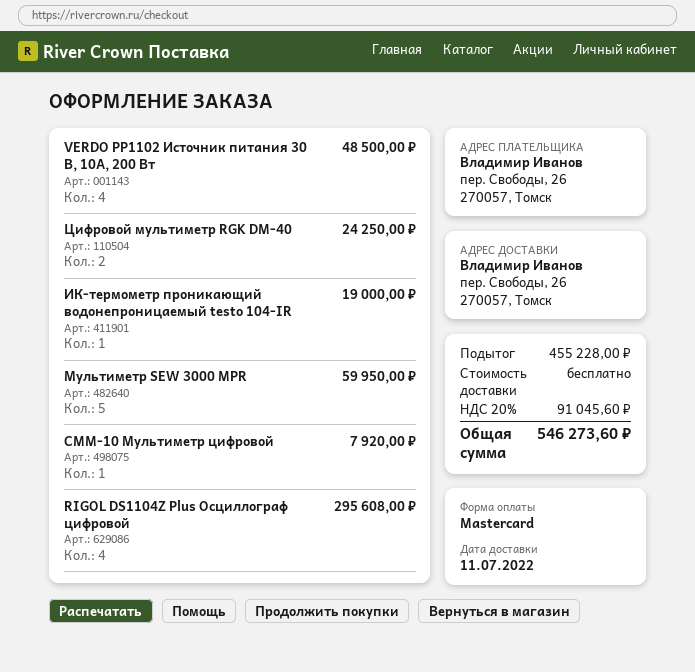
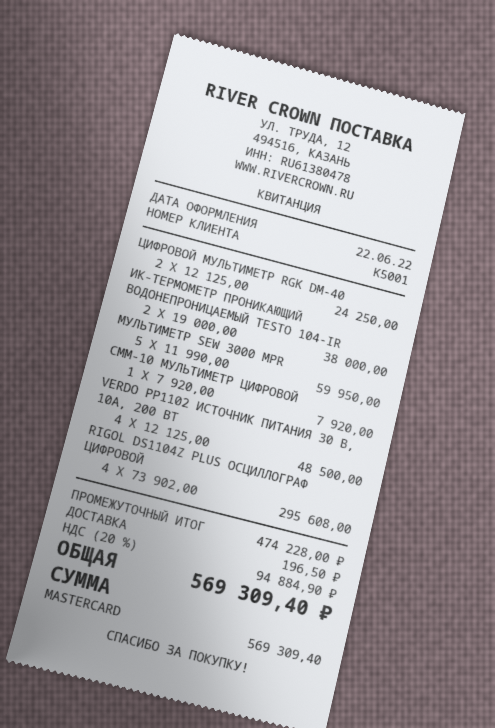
ИК-термометр проникающий водонепроницаемый testo 104-IR: 1 for 19000.00 -> 2 for 38000.00
subtotal: 455228.00 -> 474228.00
shipping: 0.00 -> 196.50
tax: 20% = 91045.60 -> 20% = 94884.90
total: 546273.60 -> 569309.40

